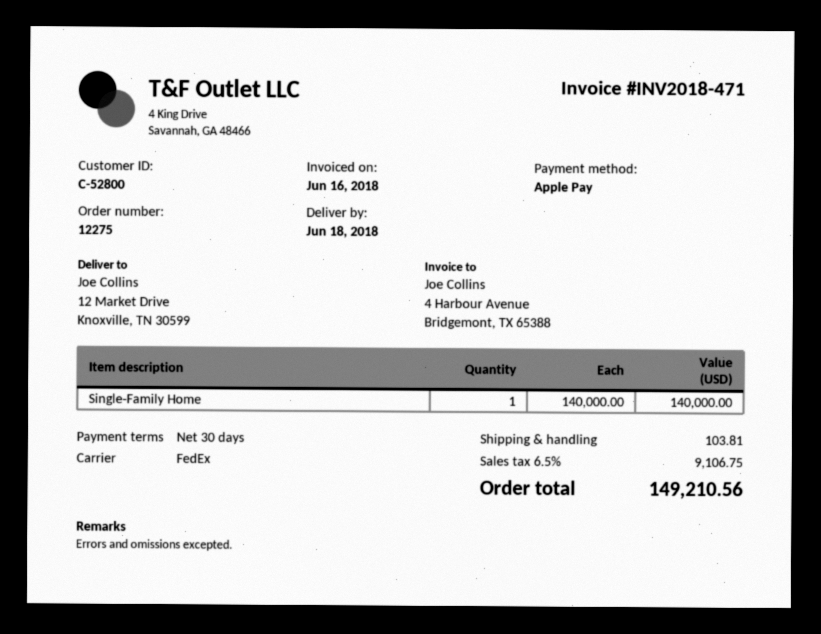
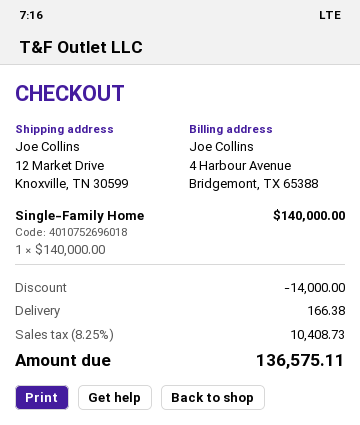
discount: none -> 14000.00
shipping: 103.81 -> 166.38
tax: 6.5% = 9106.75 -> 8.25% = 10408.73
total: 149210.56 -> 136575.11

